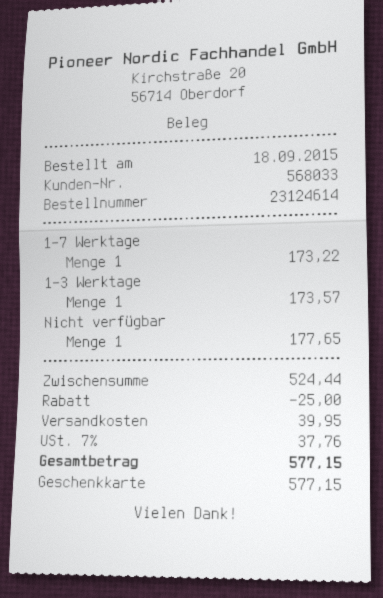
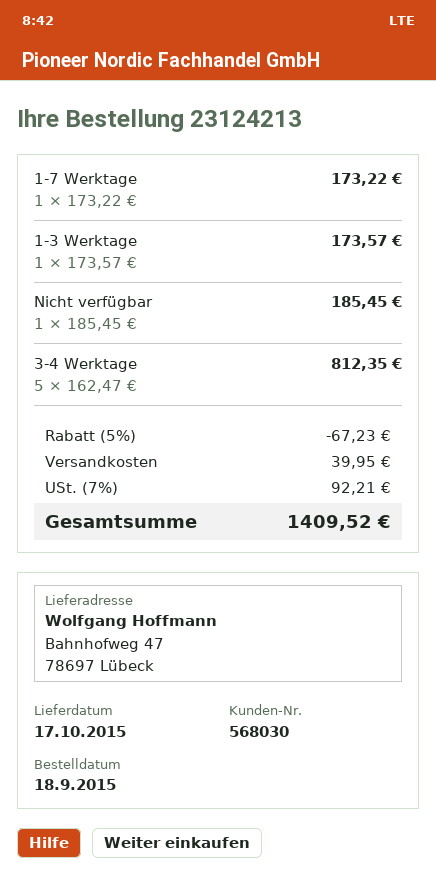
order number: 23124614 -> 23124213
customer number: 568033 -> 568030
Nicht verfügbar: 1 for 177.65 -> 1 for 185.45
3-4 Werktage: none -> 5 for 812.35
discount: 25.00 -> 67.23
tax: 7% = 37.76 -> 7% = 92.21
total: 577.15 -> 1409.52

